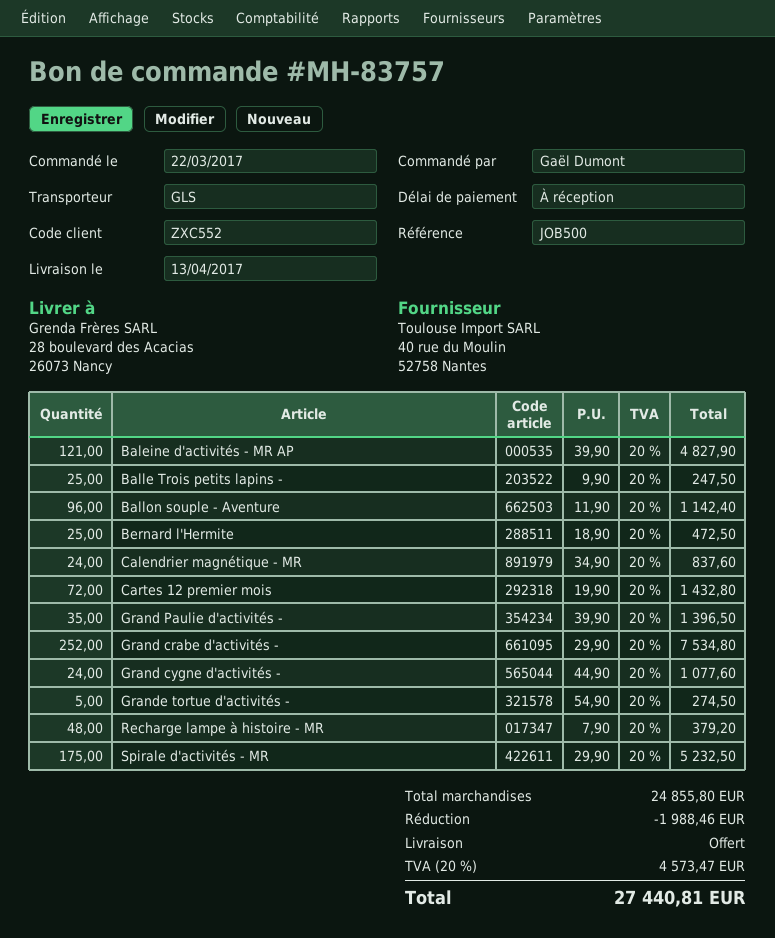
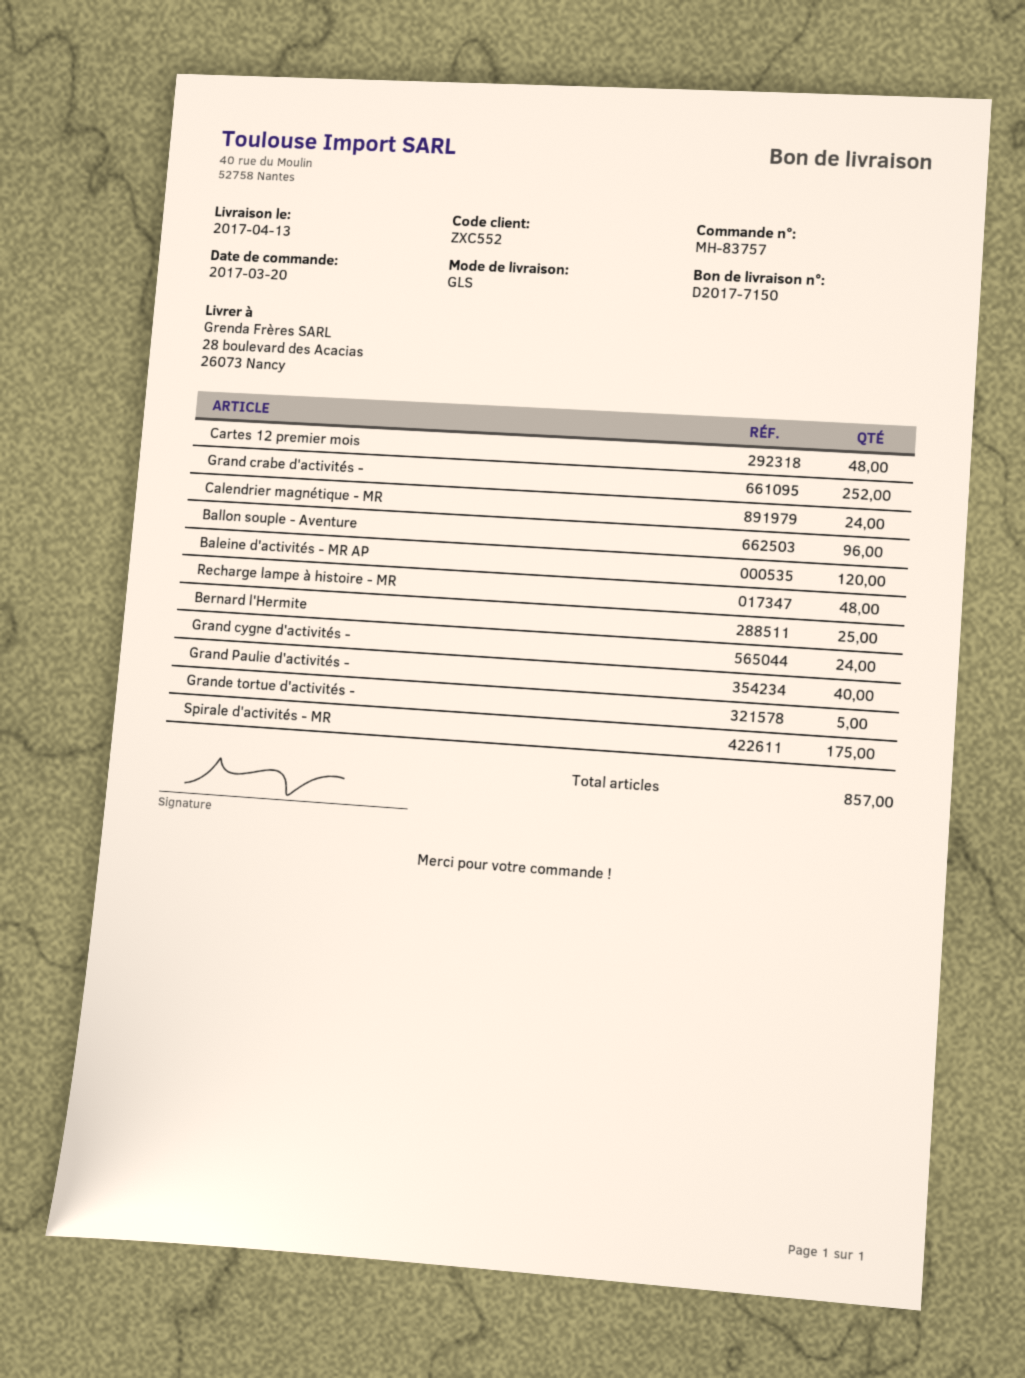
order date: 2017-03-22 -> 2017-03-20
Baleine d'activités - MR AP: 121 -> 120
Balle Trois petits lapins -: 25 -> none
Cartes 12 premier mois: 72 -> 48
Grand Paulie d'activités -: 35 -> 40

